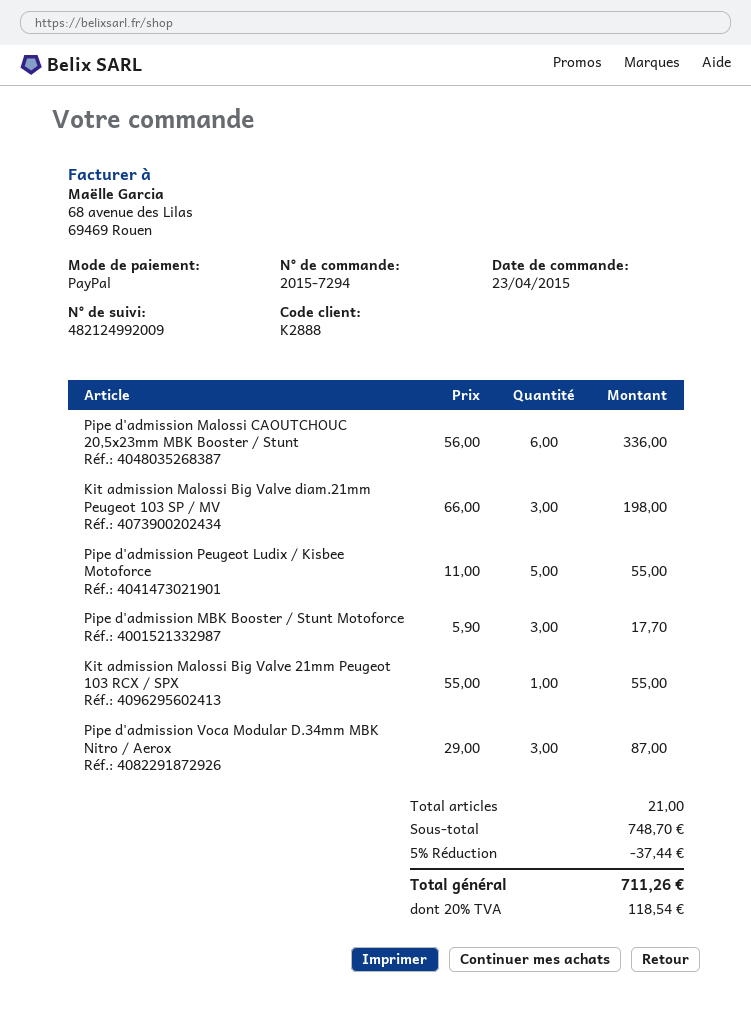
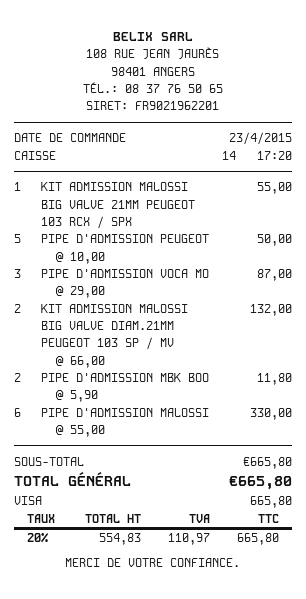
payment method: PayPal -> Visa
Pipe d'admission Malossi CAOUTCHOUC 20,5x23mm MBK Booster / Stunt: 6 x 56.00 = 336.00 -> 6 x 55.00 = 330.00
Kit admission Malossi Big Valve diam.21mm Peugeot 103 SP / MV: 3 x 66.00 = 198.00 -> 2 x 66.00 = 132.00
Pipe d'admission Peugeot Ludix / Kisbee Motoforce: 5 x 11.00 = 55.00 -> 5 x 10.00 = 50.00
Pipe d'admission MBK Booster / Stunt Motoforce: 3 x 5.90 = 17.70 -> 2 x 5.90 = 11.80
subtotal: 748.70 -> 665.80
discount: 5% = 37.44 -> none
tax: 20% = 118.54 -> 20% = 110.97
total: 711.26 -> 665.80

